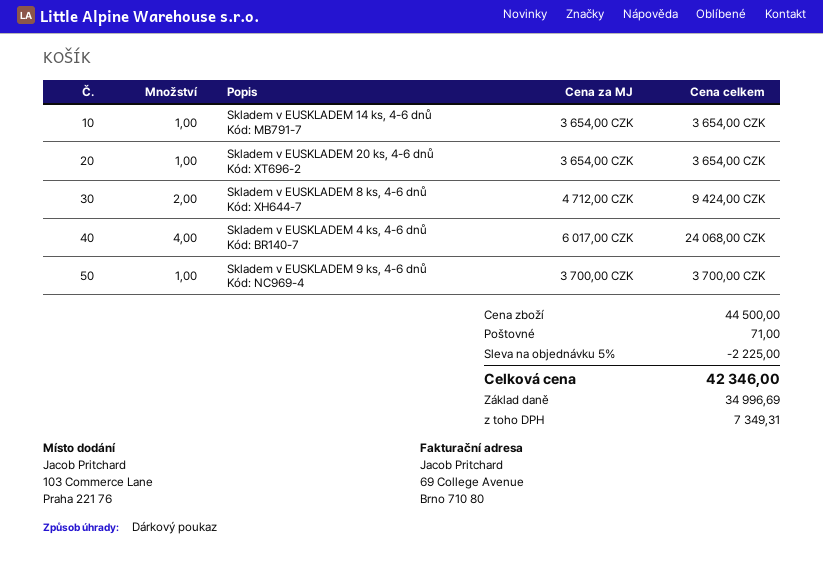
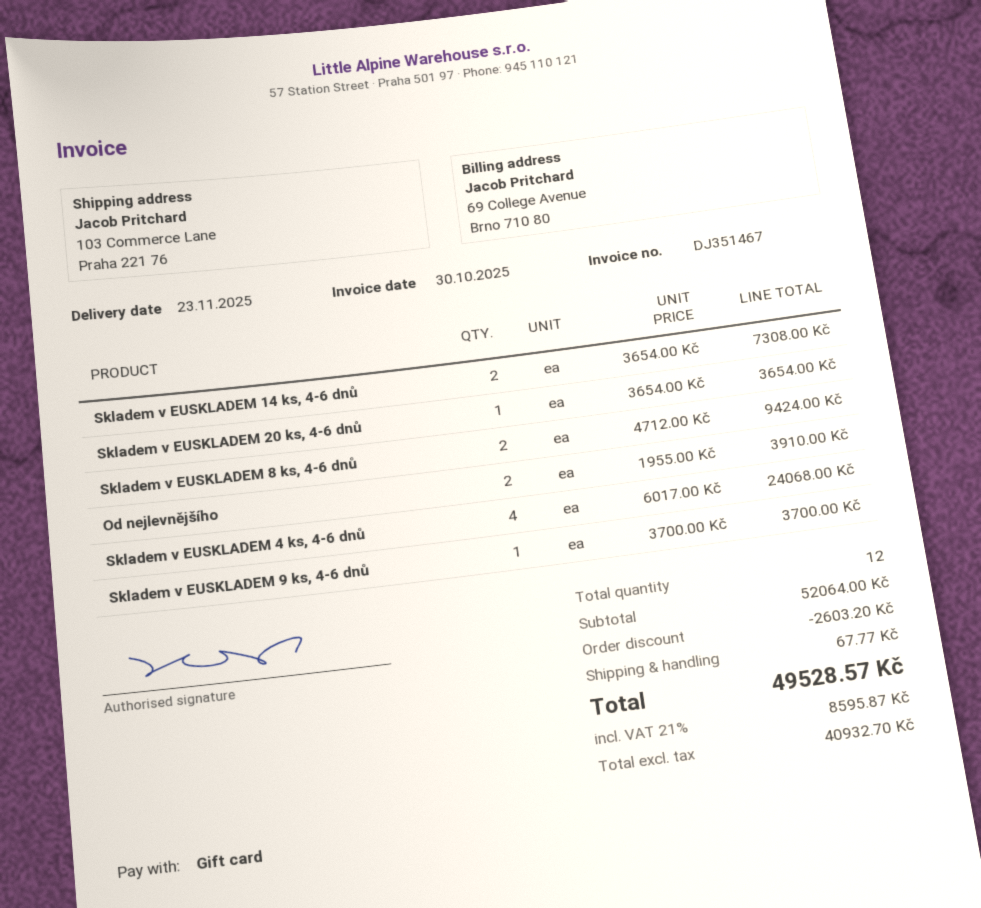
Skladem v EUSKLADEM 14 ks, 4-6 dnů: 1 x 3654.00 = 3654.00 -> 2 x 3654.00 = 7308.00
Od nejlevnějšího: none -> 2 x 1955.00 = 3910.00
subtotal: 44500.00 -> 52064.00
discount: 2225.00 -> 2603.20
shipping: 71.00 -> 67.77
net: 34996.69 -> 40932.70
tax: 7349.31 -> 8595.87
total: 42346.00 -> 49528.57

